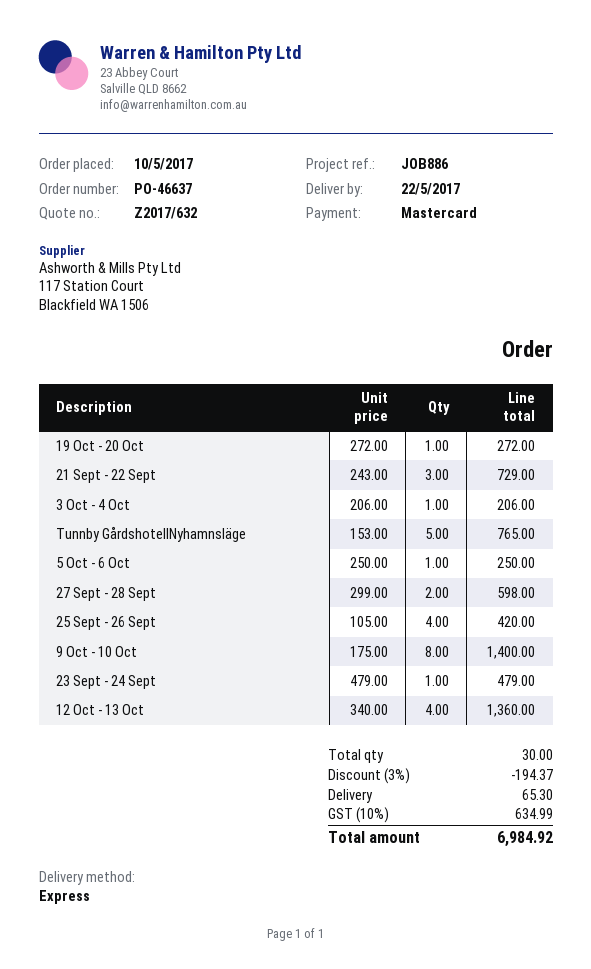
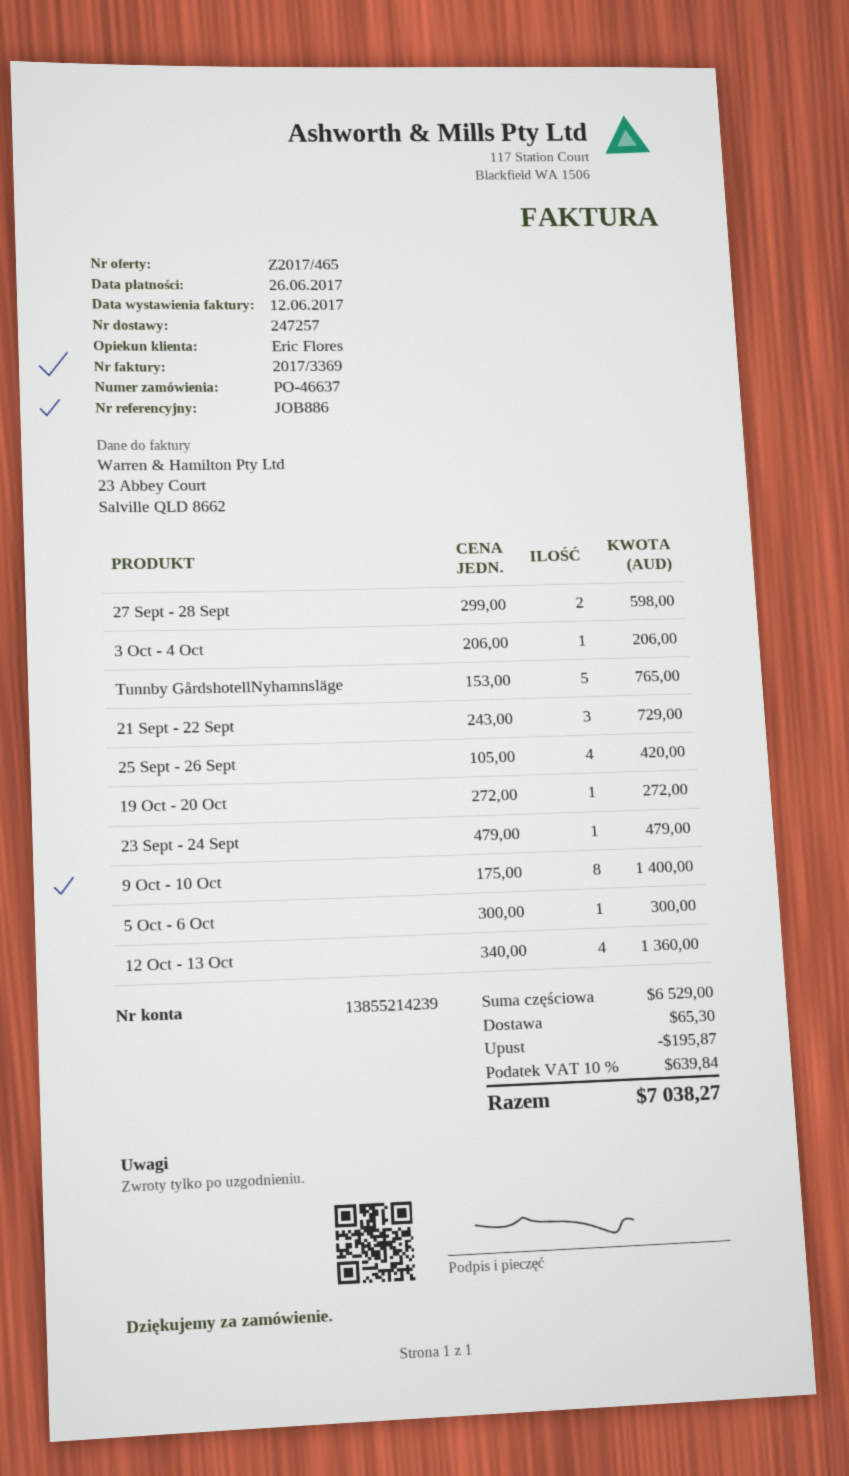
quote number: Z2017/632 -> Z2017/465
5 Oct - 6 Oct: 1 x 250.00 = 250.00 -> 1 x 300.00 = 300.00
discount: 194.37 -> 195.87
tax: 10% = 634.99 -> 10% = 639.84
total: 6984.92 -> 7038.27

